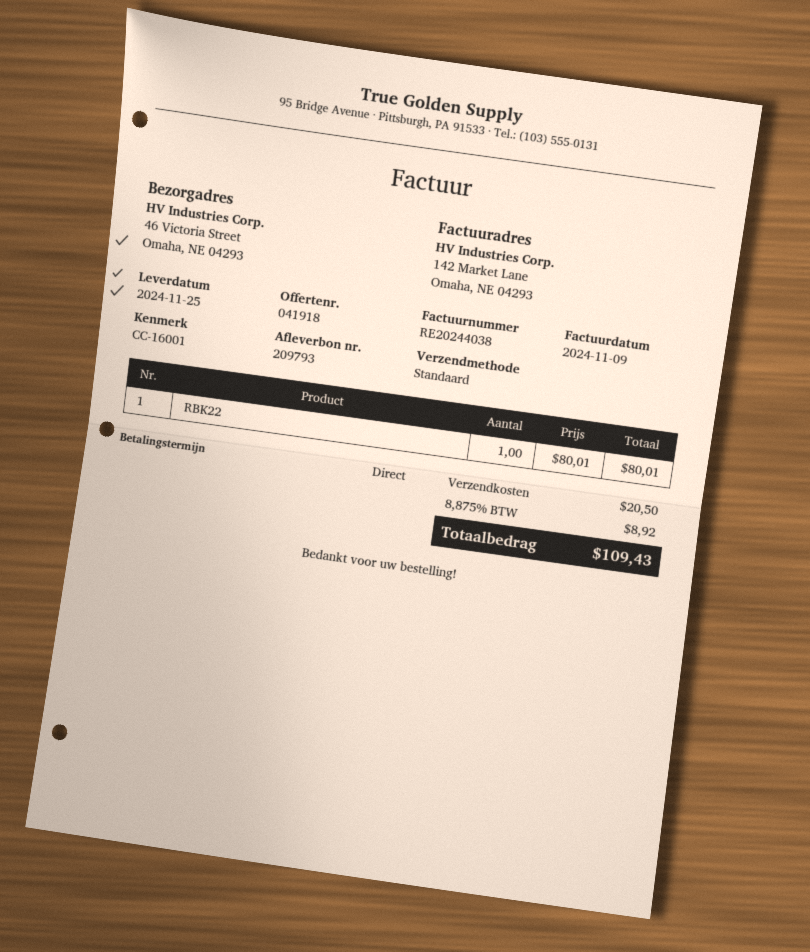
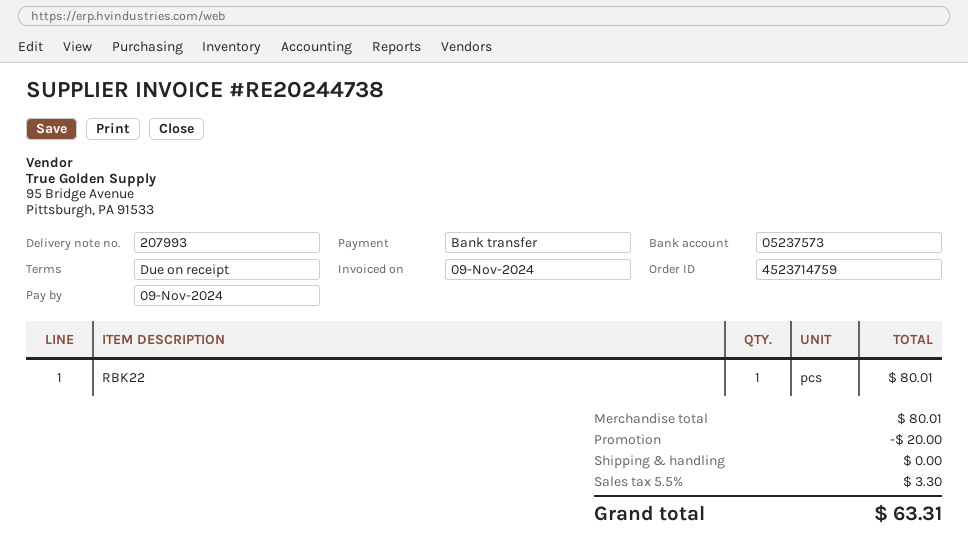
delivery note number: 209793 -> 207993
invoice number: RE20244038 -> RE20244738
discount: none -> 20.00
shipping: 20.50 -> 0.00
tax: 8.875% = 8.92 -> 5.5% = 3.30
total: 109.43 -> 63.31

